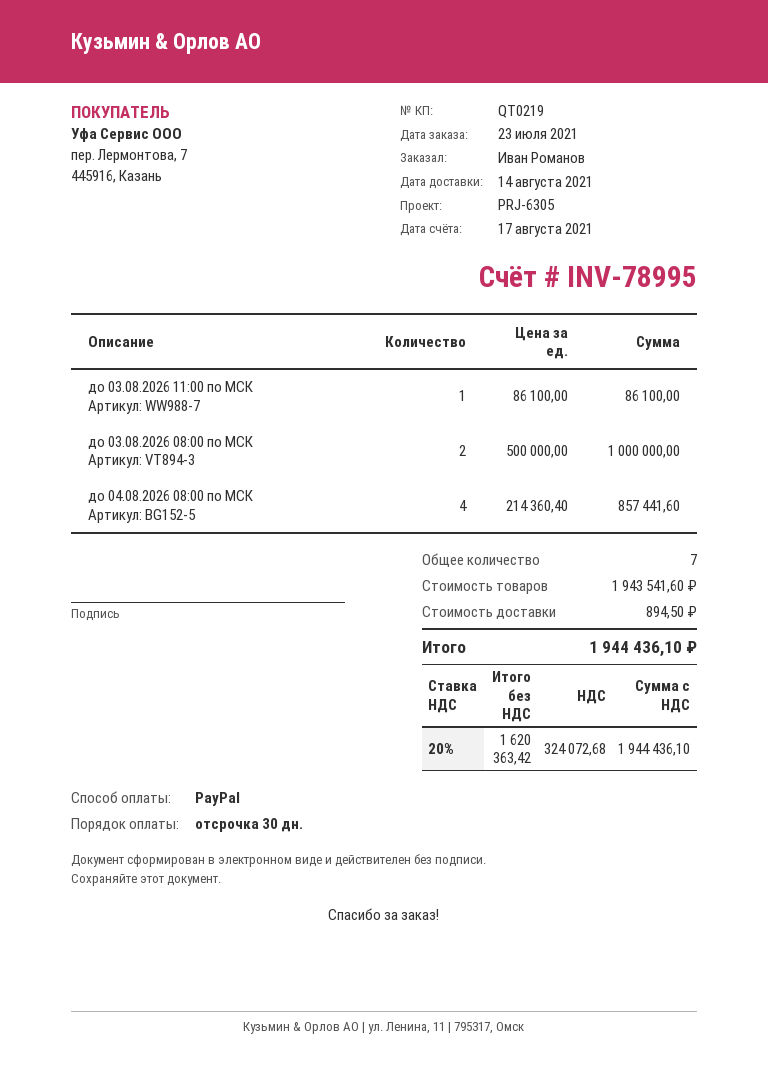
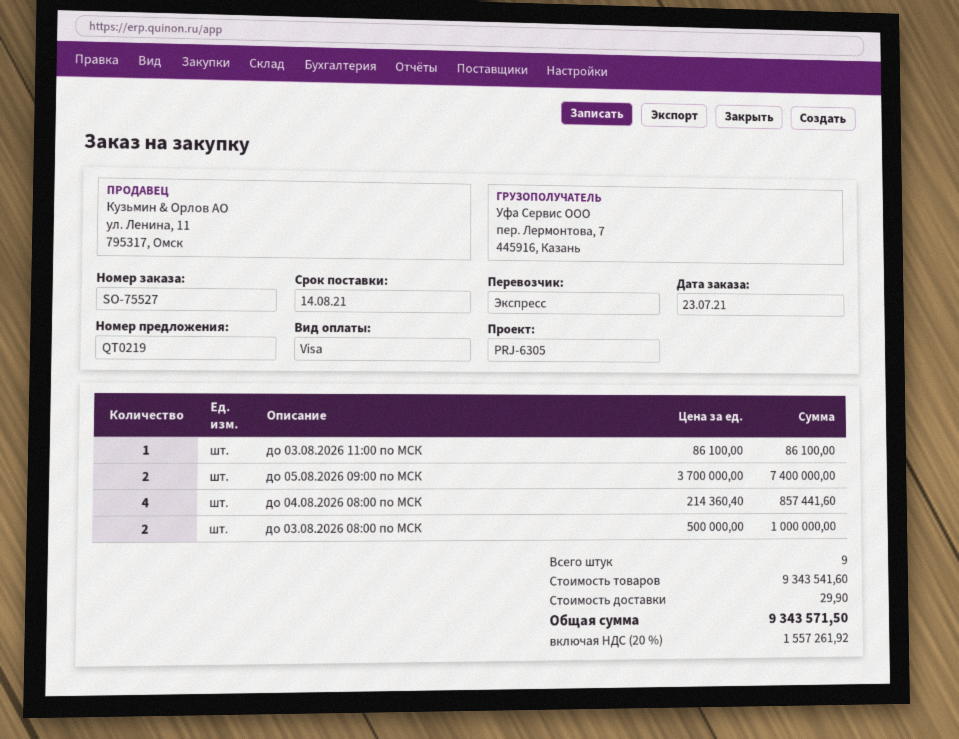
payment method: PayPal -> Visa
до 05.08.2026 09:00 по МСК: none -> 2 x 3700000.00 = 7400000.00
total quantity: 7 -> 9
subtotal: 1943541.60 -> 9343541.60
shipping: 894.50 -> 29.90
tax: 20% = 324072.68 -> 20% = 1557261.92
total: 1944436.10 -> 9343571.50

